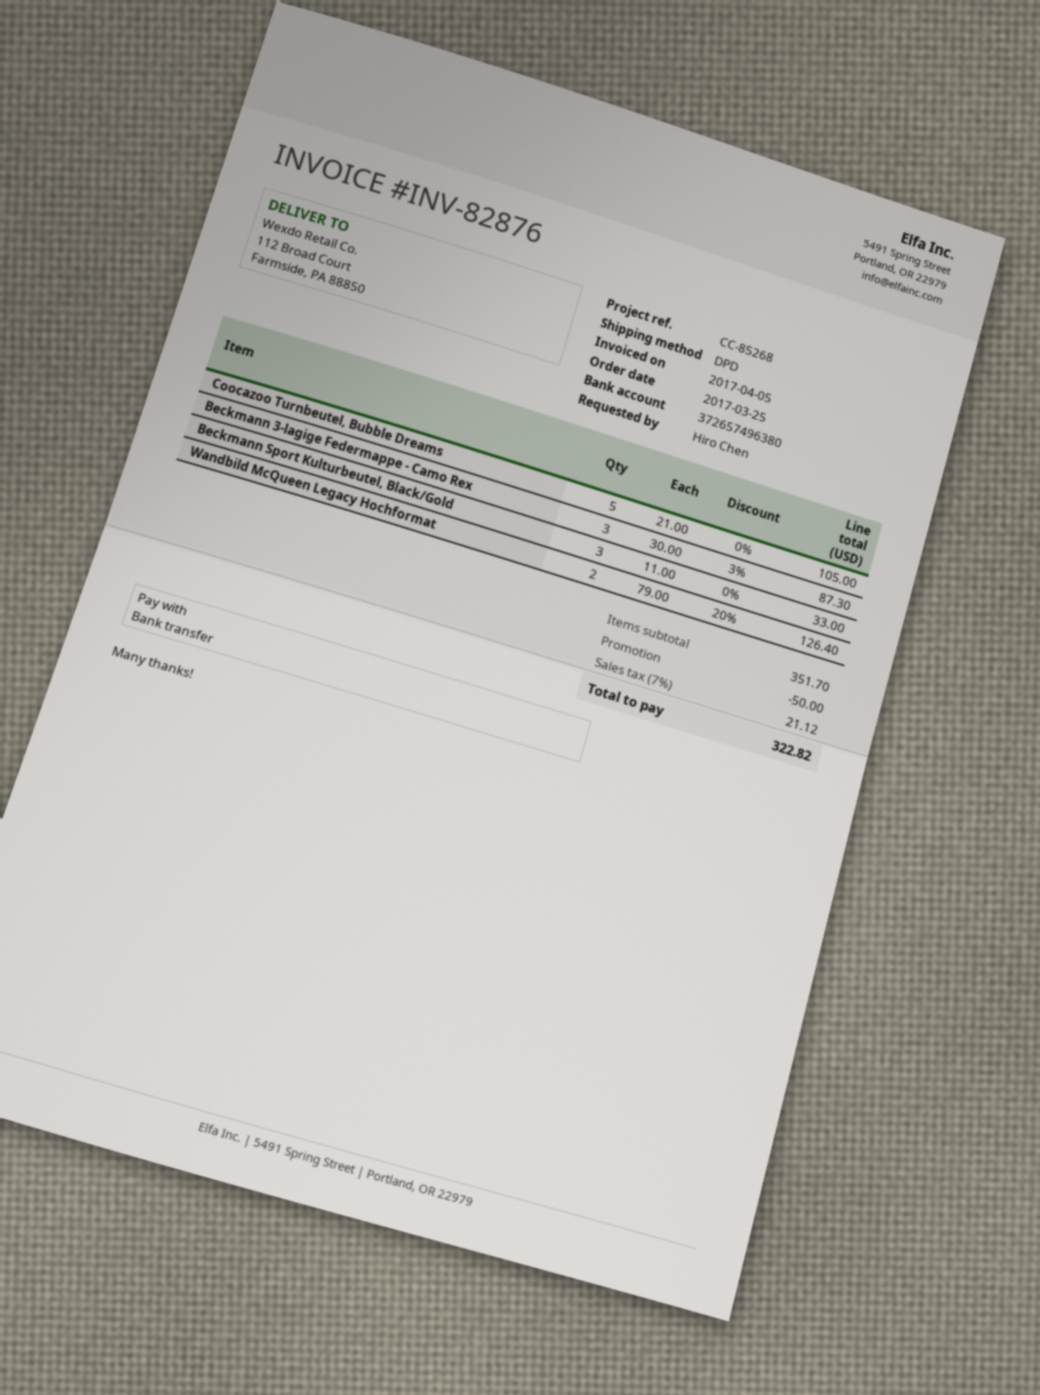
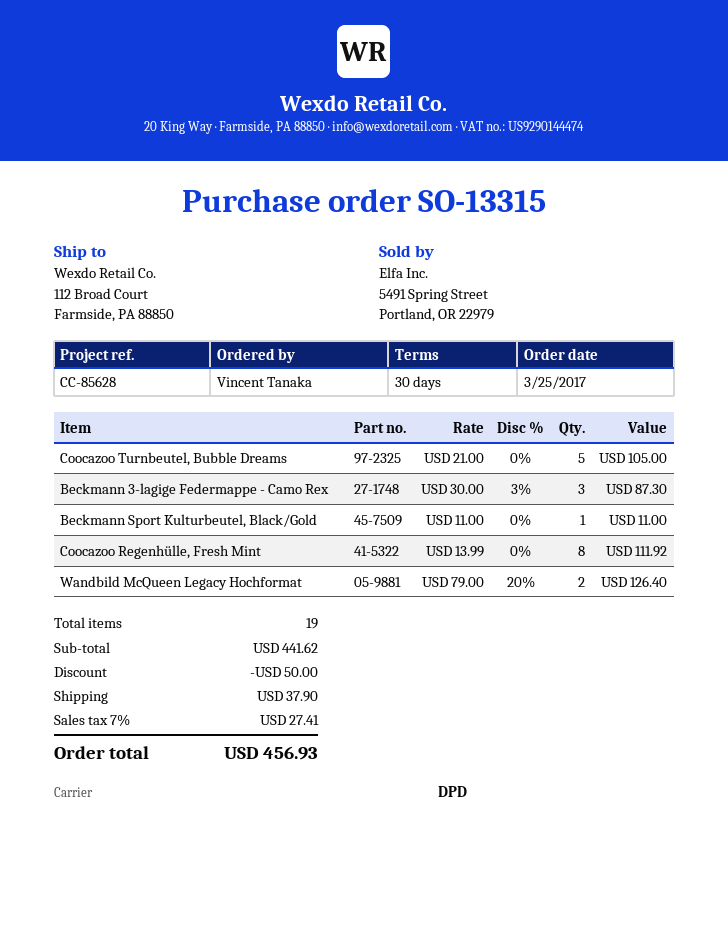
reference: CC-85268 -> CC-85628
ordered by: Hiro Chen -> Vincent Tanaka
Beckmann Sport Kulturbeutel, Black/Gold: 3 x 11.00 = 33.00 -> 1 x 11.00 = 11.00
Coocazoo Regenhülle, Fresh Mint: none -> 8 x 13.99 = 111.92
subtotal: 351.70 -> 441.62
shipping: none -> 37.90
tax: 7% = 21.12 -> 7% = 27.41
total: 322.82 -> 456.93

